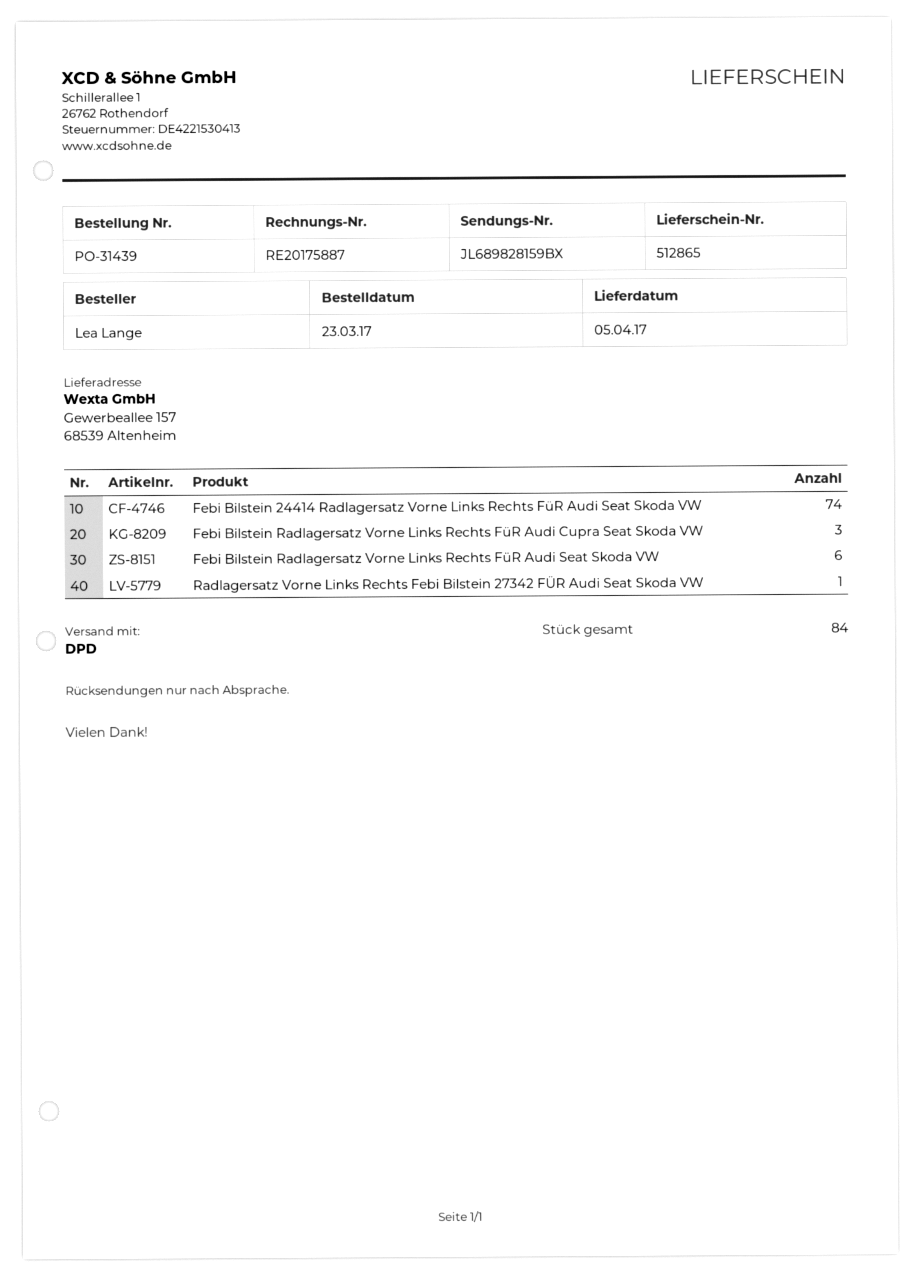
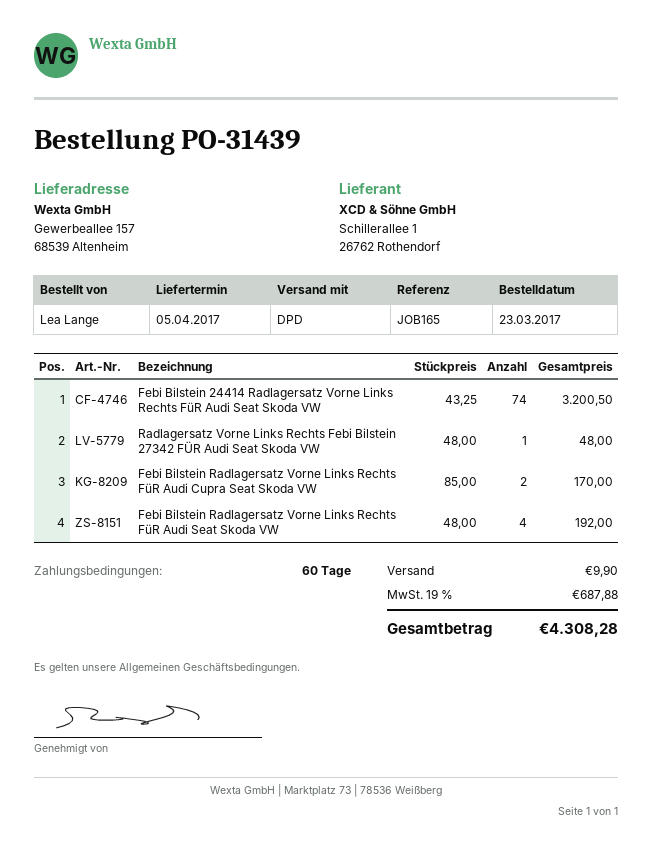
Febi Bilstein Radlagersatz Vorne Links Rechts FüR Audi Cupra Seat Skoda VW: 3 -> 2
Febi Bilstein Radlagersatz Vorne Links Rechts FüR Audi Seat Skoda VW: 6 -> 4

